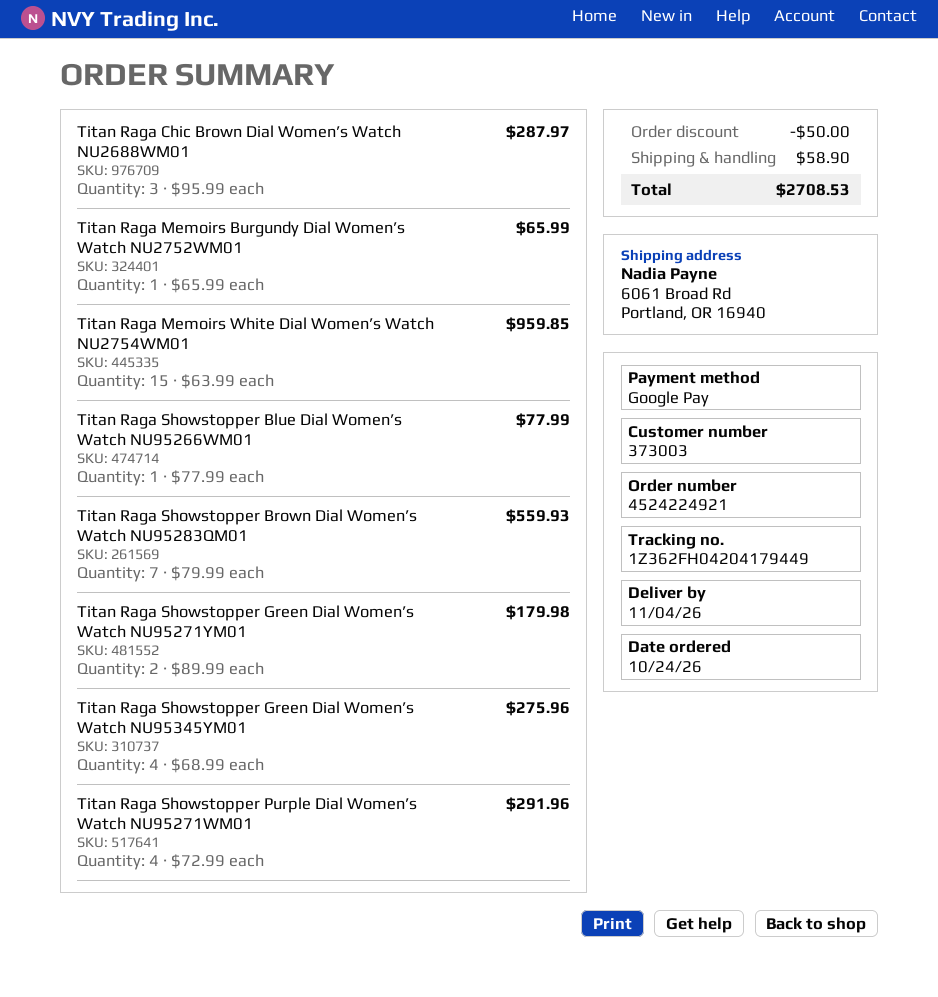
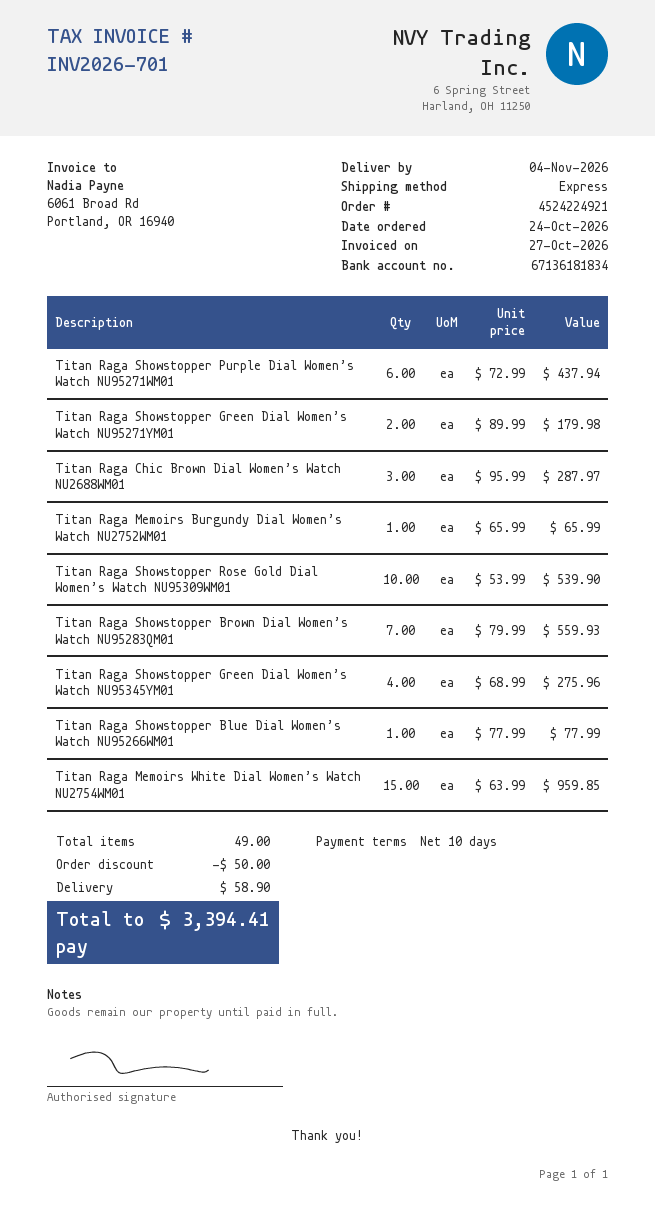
Titan Raga Showstopper Purple Dial Women’s Watch NU95271WM01: 4 x 72.99 = 291.96 -> 6 x 72.99 = 437.94
Titan Raga Showstopper Rose Gold Dial Women’s Watch NU95309WM01: none -> 10 x 53.99 = 539.90
total: 2708.53 -> 3394.41

